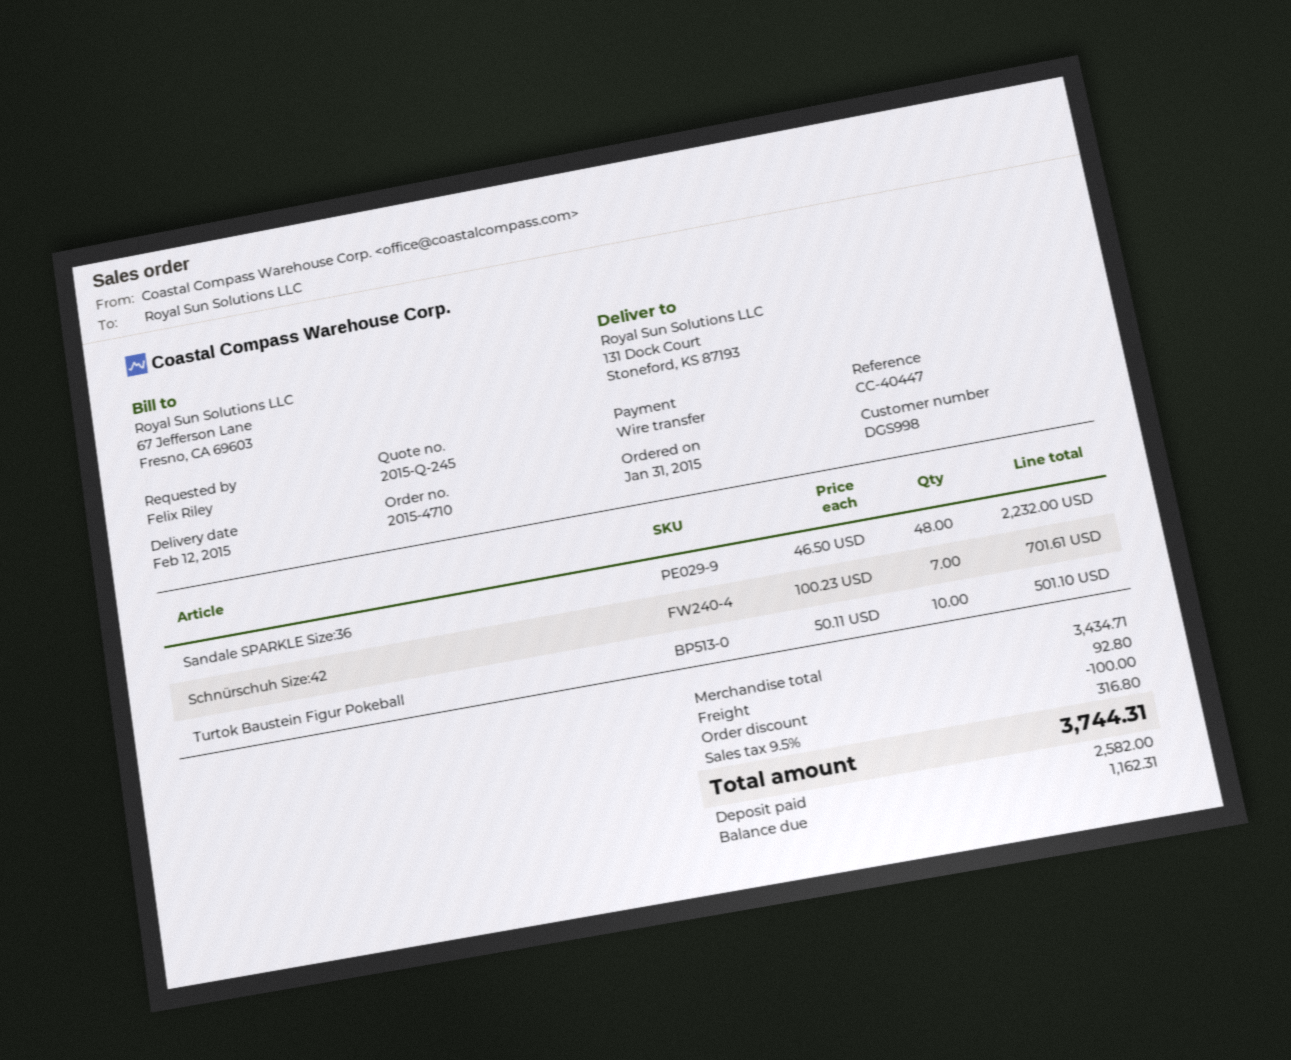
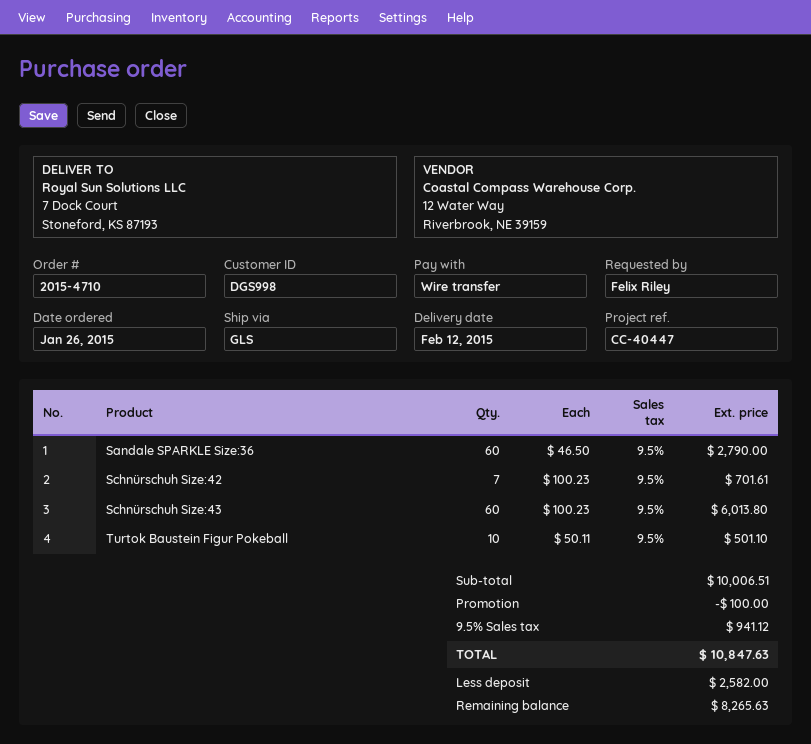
order date: 2015-01-31 -> 2015-01-26
ship to: 131 Dock Court, Stoneford, KS 87193 -> 7 Dock Court, Stoneford, KS 87193
Sandale SPARKLE Size:36: 48 x 46.50 = 2232.00 -> 60 x 46.50 = 2790.00
Schnürschuh Size:43: none -> 60 x 100.23 = 6013.80
subtotal: 3434.71 -> 10006.51
shipping: 92.80 -> none
tax: 9.5% = 316.80 -> 9.5% = 941.12
total: 3744.31 -> 10847.63
balance: 1162.31 -> 8265.63

